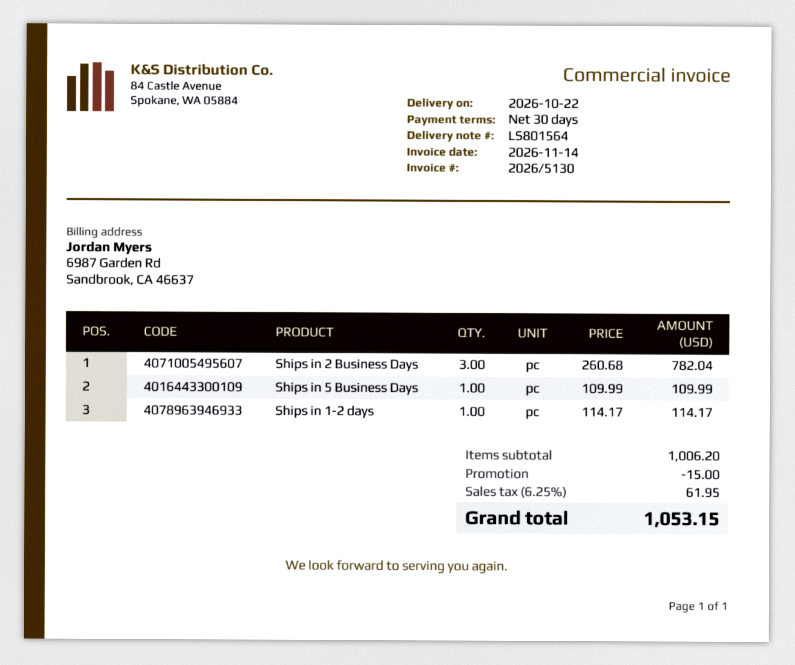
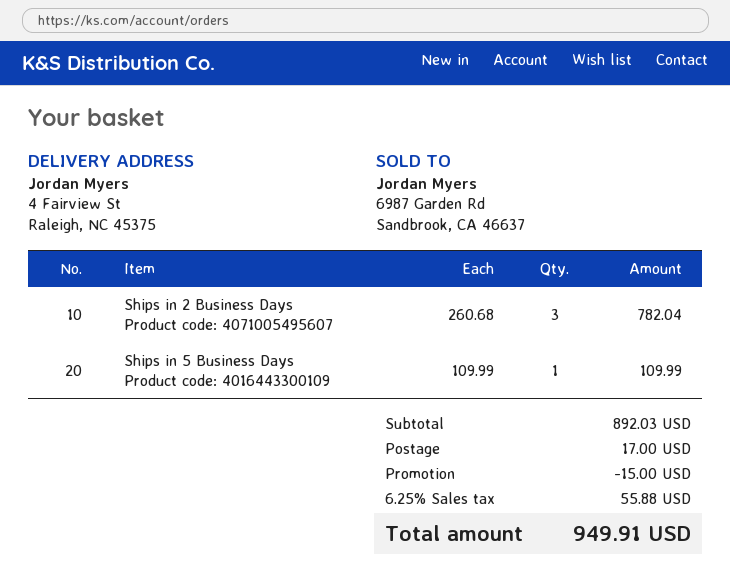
Ships in 1-2 days: 1 x 114.17 = 114.17 -> none
subtotal: 1006.20 -> 892.03
shipping: none -> 17.00
tax: 6.25% = 61.95 -> 6.25% = 55.88
total: 1053.15 -> 949.91

